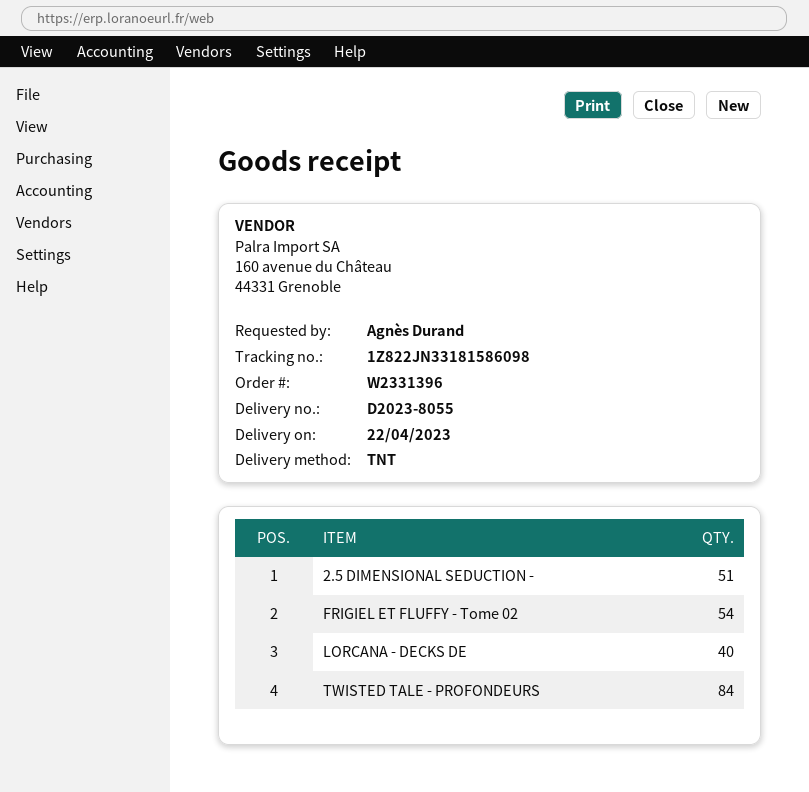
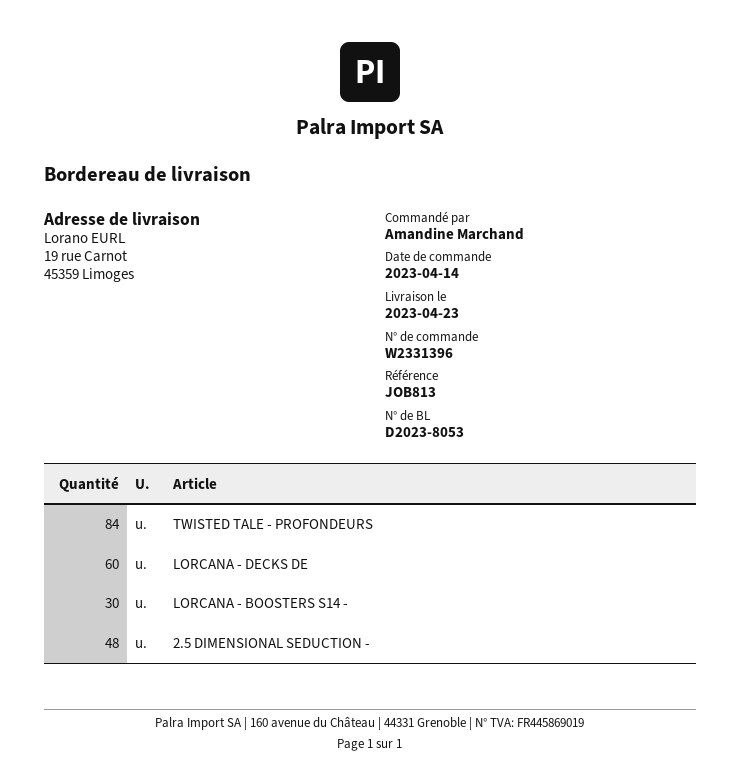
delivery note number: D2023-8055 -> D2023-8053
delivery date: 2023-04-22 -> 2023-04-23
ordered by: Agnès Durand -> Amandine Marchand
2.5 DIMENSIONAL SEDUCTION -: 51 -> 48
FRIGIEL ET FLUFFY - Tome 02: 54 -> none
LORCANA - DECKS DE: 40 -> 60
LORCANA - BOOSTERS S14 -: none -> 30

